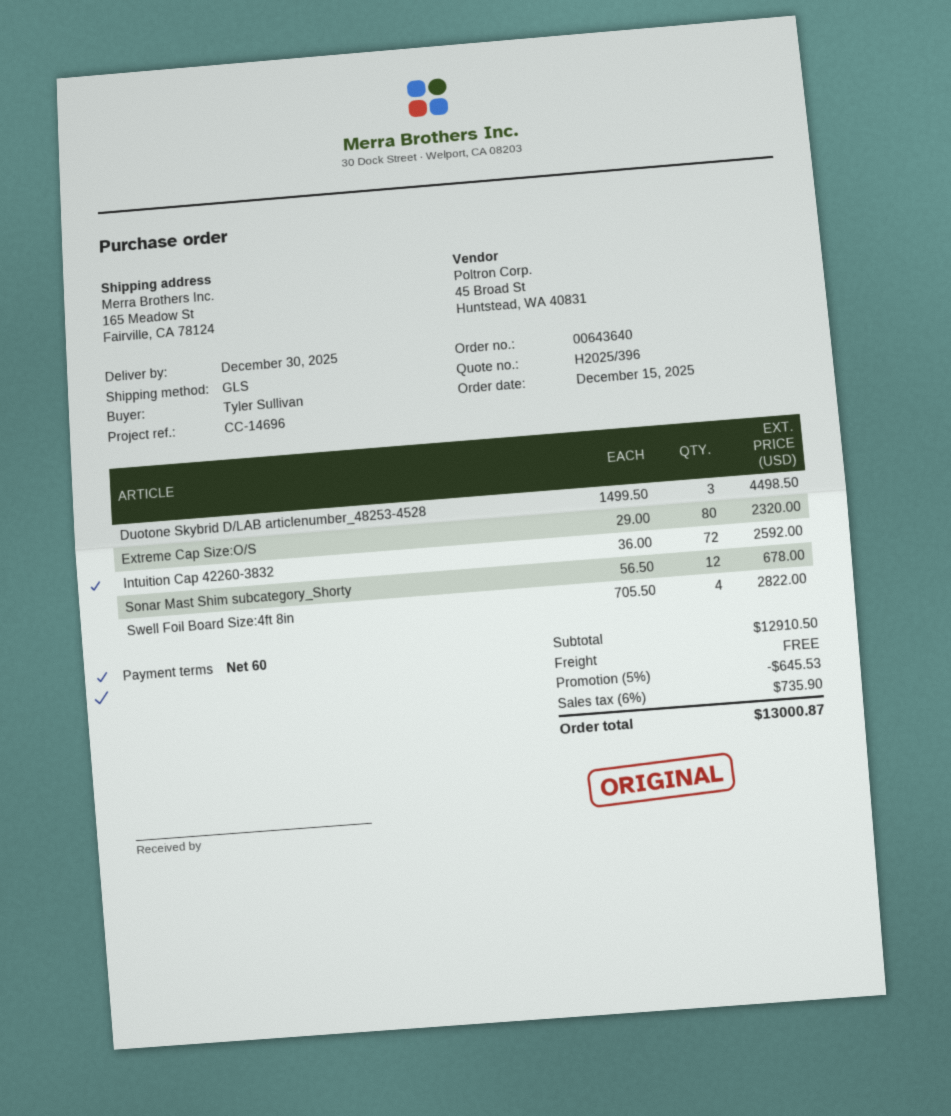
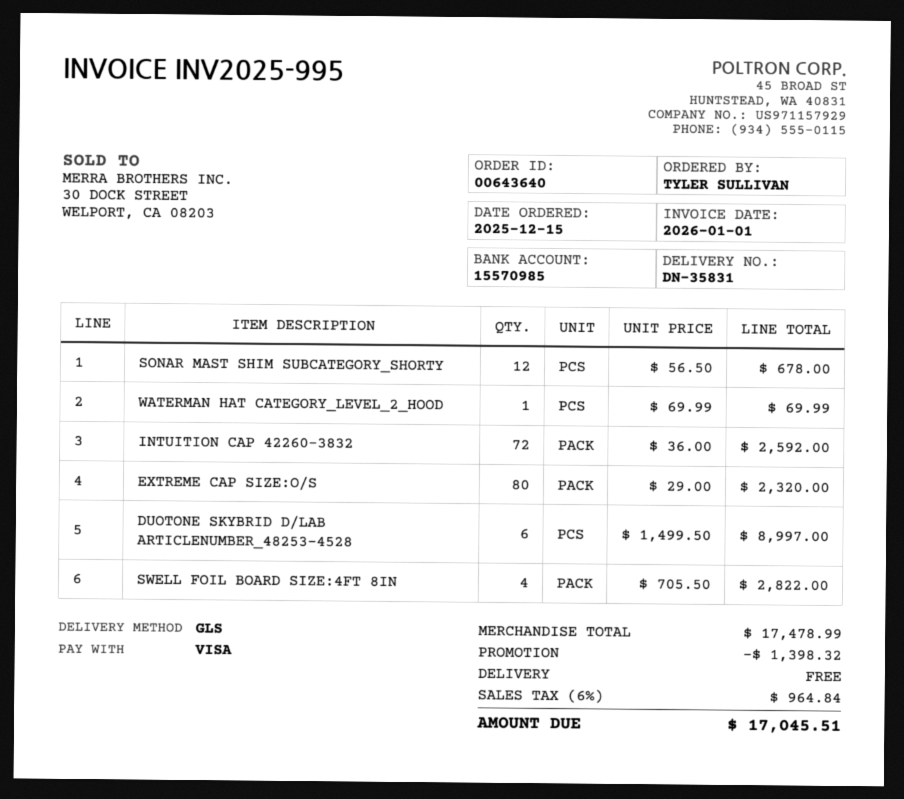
Duotone Skybrid D/LAB articlenumber_48253-4528: 3 x 1499.50 = 4498.50 -> 6 x 1499.50 = 8997.00
WATERMAN HAT CATEGORY_LEVEL_2_HOOD: none -> 1 x 69.99 = 69.99
subtotal: 12910.50 -> 17478.99
discount: 645.53 -> 1398.32
tax: 6% = 735.90 -> 6% = 964.84
total: 13000.87 -> 17045.51

